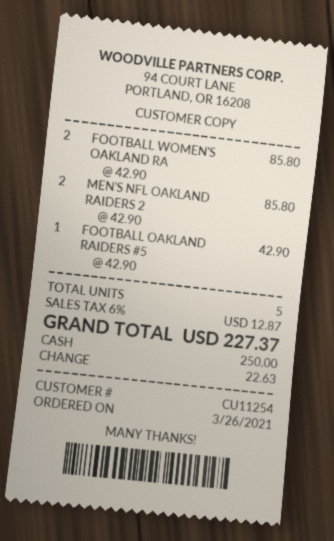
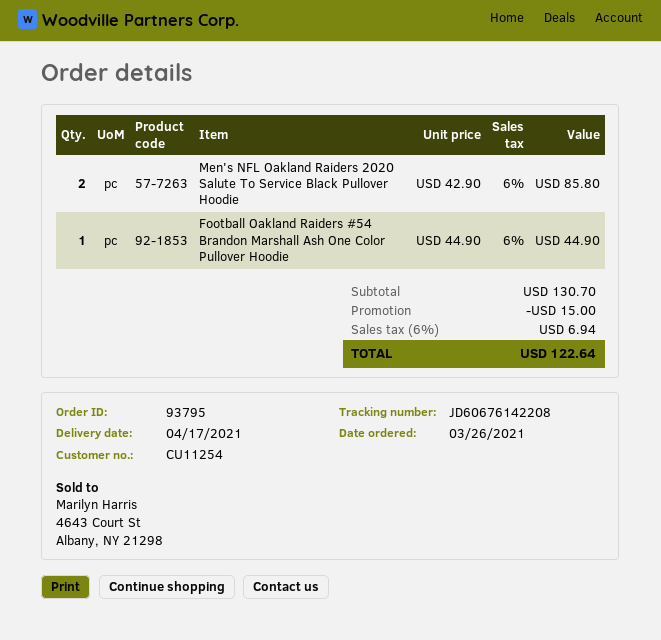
FOOTBALL WOMEN'S OAKLAND RA: 2 x 42.90 = 85.80 -> none
FOOTBALL OAKLAND RAIDERS #5: 1 x 42.90 = 42.90 -> 1 x 44.90 = 44.90
discount: none -> 15.00
tax: 6% = 12.87 -> 6% = 6.94
total: 227.37 -> 122.64

